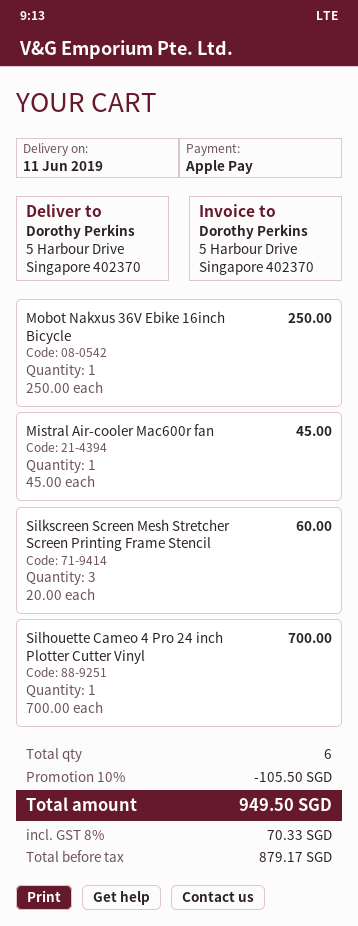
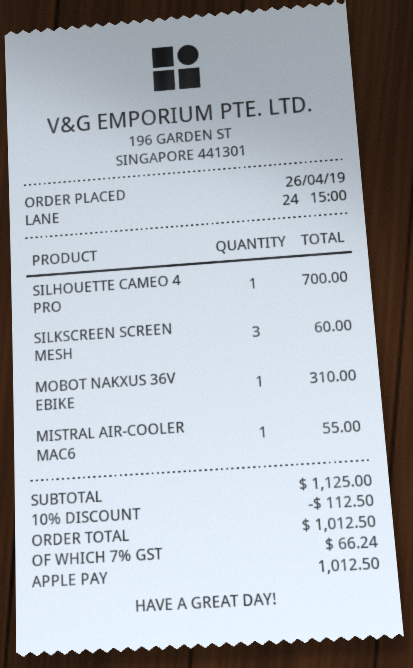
Mobot Nakxus 36V Ebike 16inch Bicycle: 1 for 250.00 -> 1 for 310.00
Mistral Air-cooler Mac600r fan: 1 for 45.00 -> 1 for 55.00
discount: 10% = 105.50 -> 10% = 112.50
tax: 8% = 70.33 -> 7% = 66.24
total: 949.50 -> 1012.50

